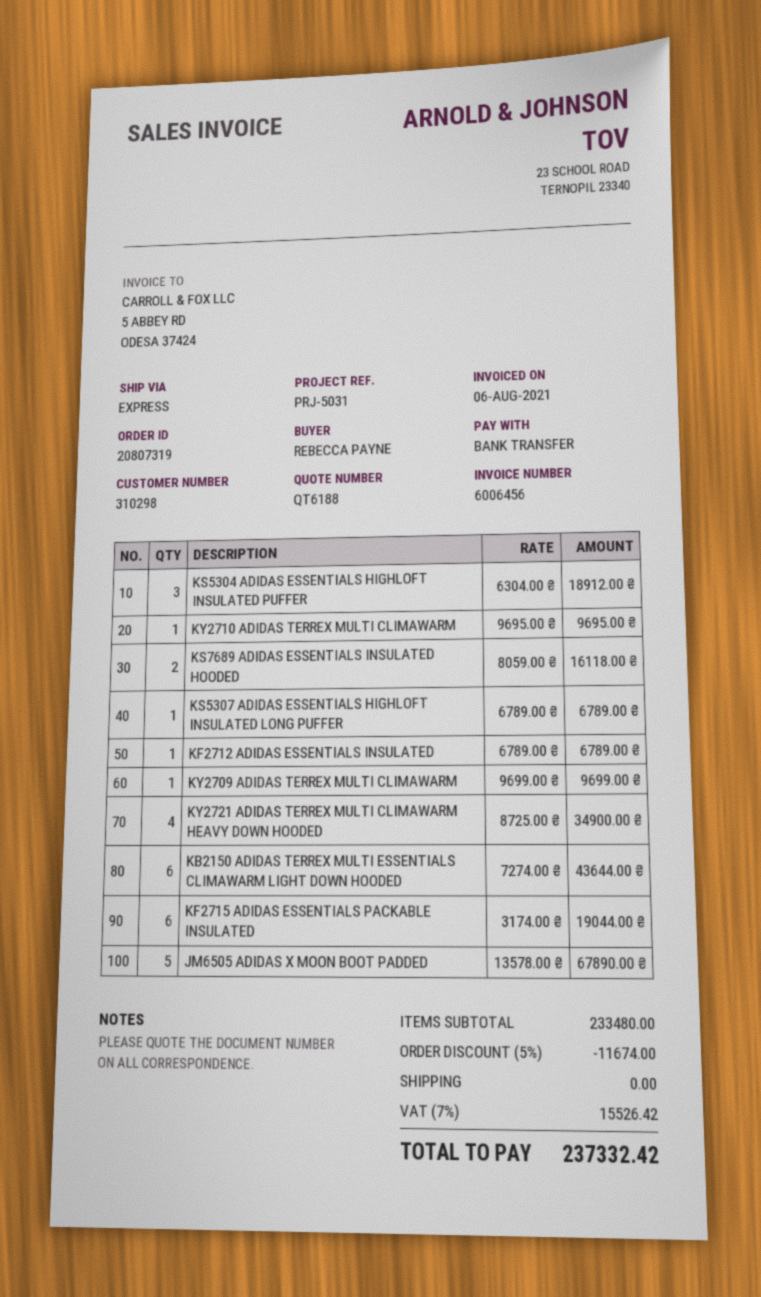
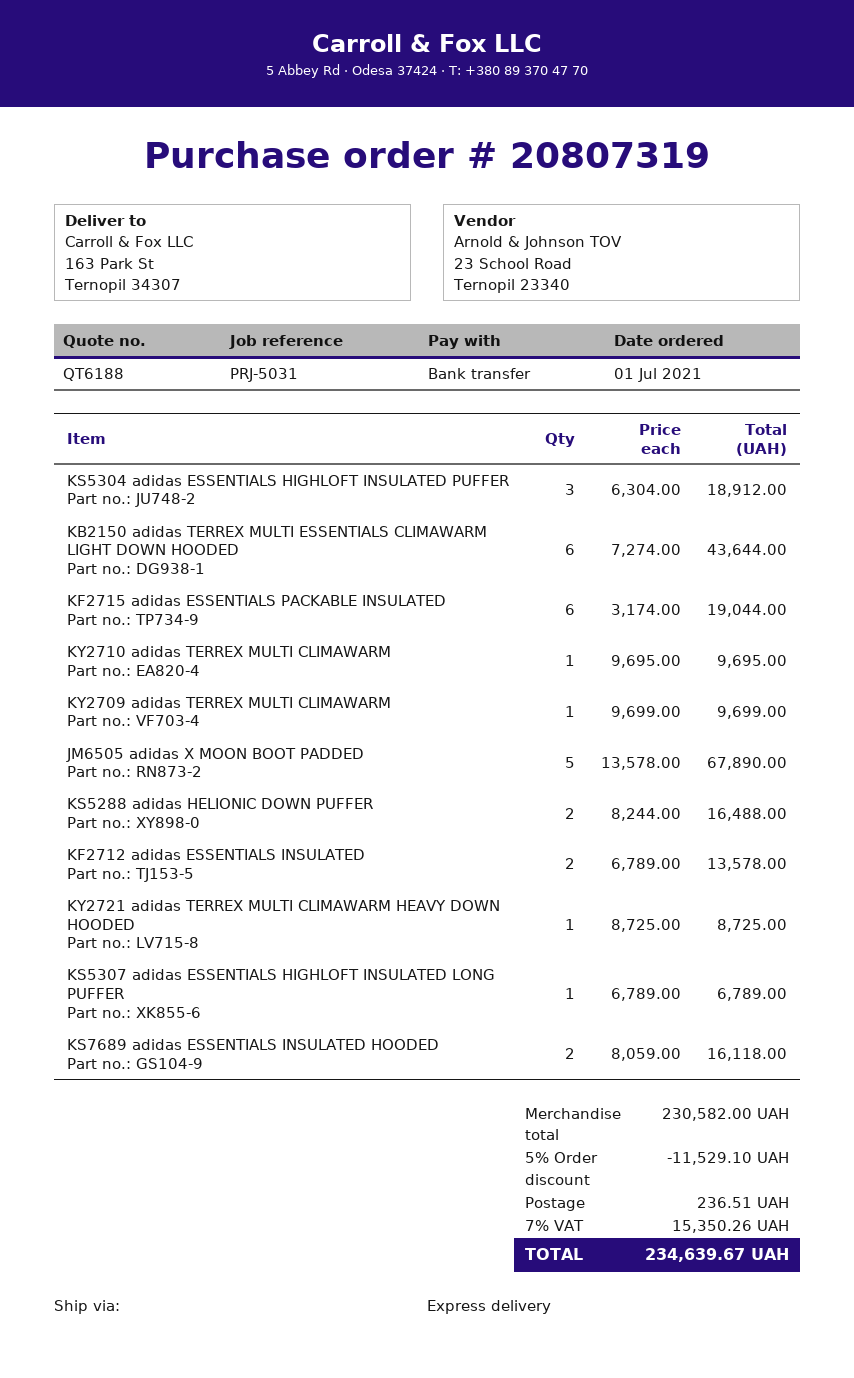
KF2712 ADIDAS ESSENTIALS INSULATED: 1 x 6789.00 = 6789.00 -> 2 x 6789.00 = 13578.00
KY2721 ADIDAS TERREX MULTI CLIMAWARM HEAVY DOWN HOODED: 4 x 8725.00 = 34900.00 -> 1 x 8725.00 = 8725.00
KS5288 adidas HELIONIC DOWN PUFFER: none -> 2 x 8244.00 = 16488.00
subtotal: 233480.00 -> 230582.00
discount: 5% = 11674.00 -> 5% = 11529.10
shipping: 0.00 -> 236.51
tax: 7% = 15526.42 -> 7% = 15350.26
total: 237332.42 -> 234639.67

